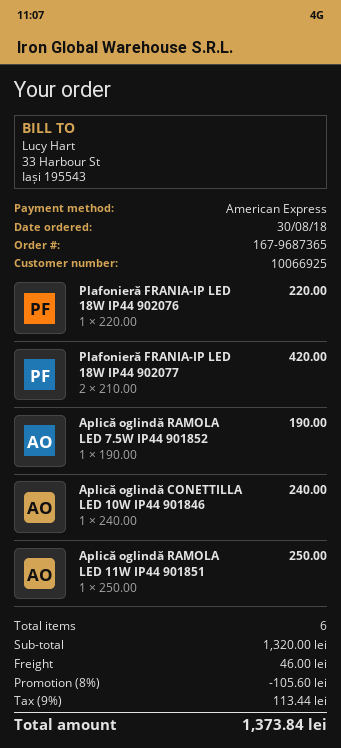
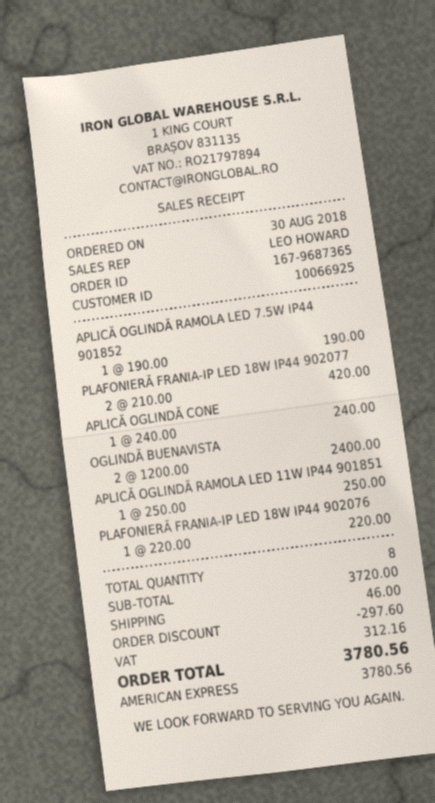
OGLINDĂ BUENAVISTA: none -> 2 x 1200.00 = 2400.00
total quantity: 6 -> 8
subtotal: 1320.00 -> 3720.00
discount: 105.60 -> 297.60
tax: 113.44 -> 312.16
total: 1373.84 -> 3780.56

